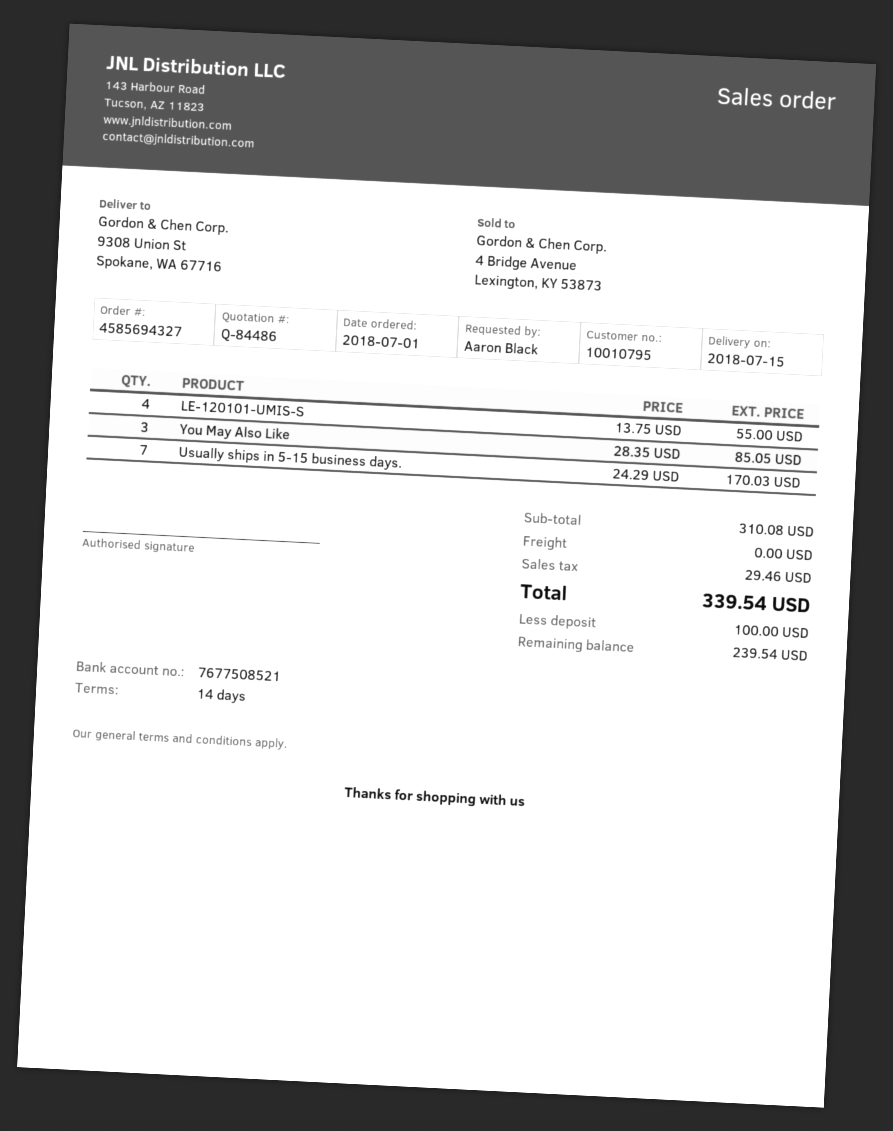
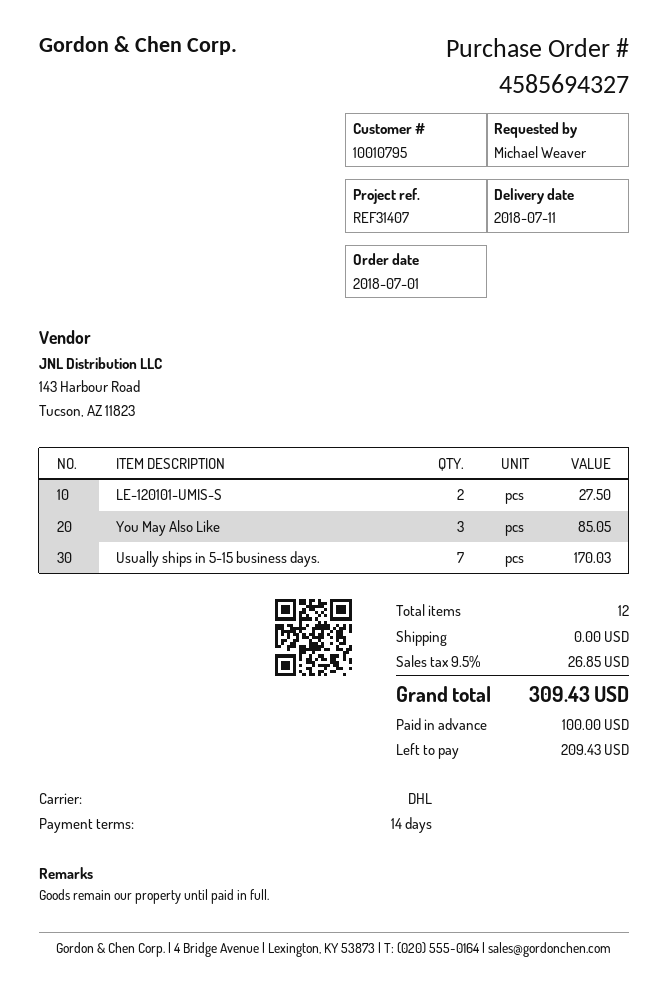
delivery date: 2018-07-15 -> 2018-07-11
ordered by: Aaron Black -> Michael Weaver
LE-120101-UMIS-S: 4 for 55.00 -> 2 for 27.50
tax: 29.46 -> 26.85
total: 339.54 -> 309.43
balance: 239.54 -> 209.43

